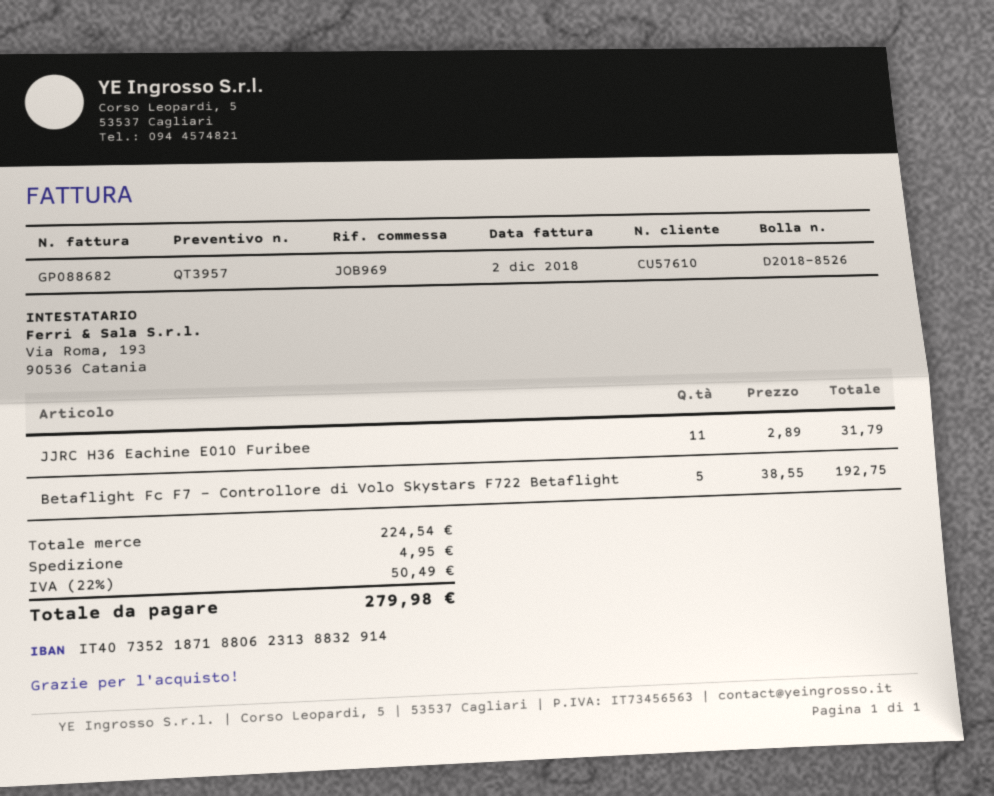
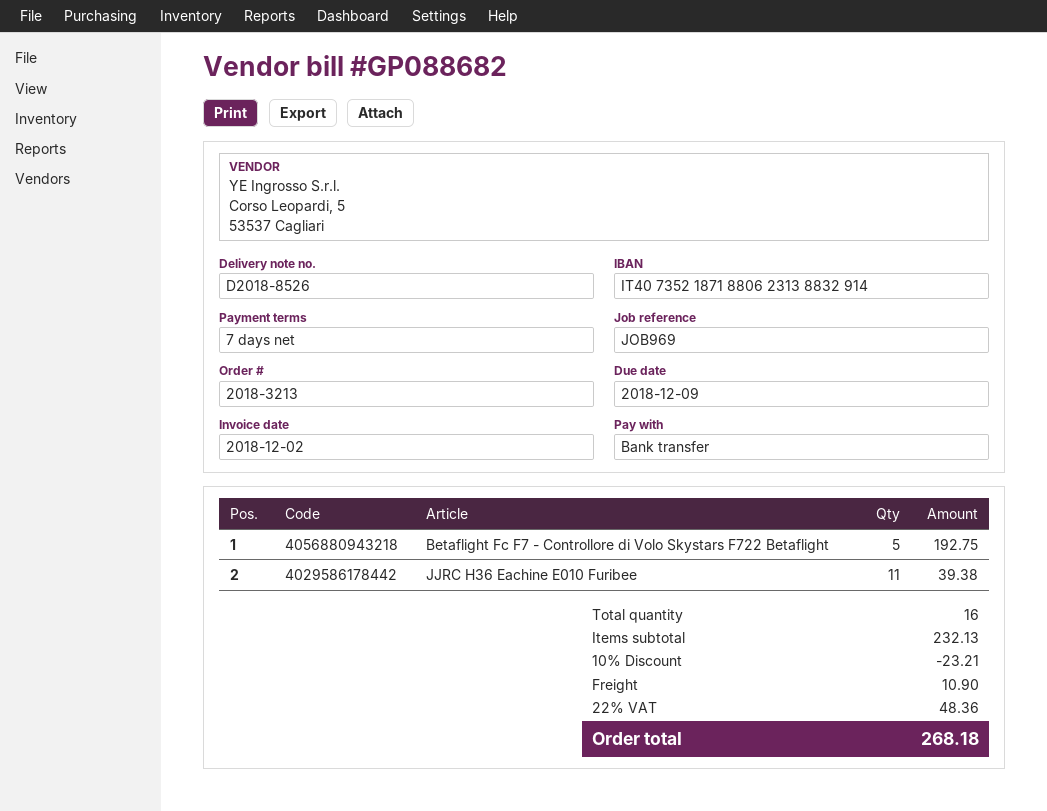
JJRC H36 Eachine E010 Furibee: 11 for 31.79 -> 11 for 39.38
subtotal: 224.54 -> 232.13
discount: none -> 10% = 23.21
shipping: 4.95 -> 10.90
tax: 22% = 50.49 -> 22% = 48.36
total: 279.98 -> 268.18

